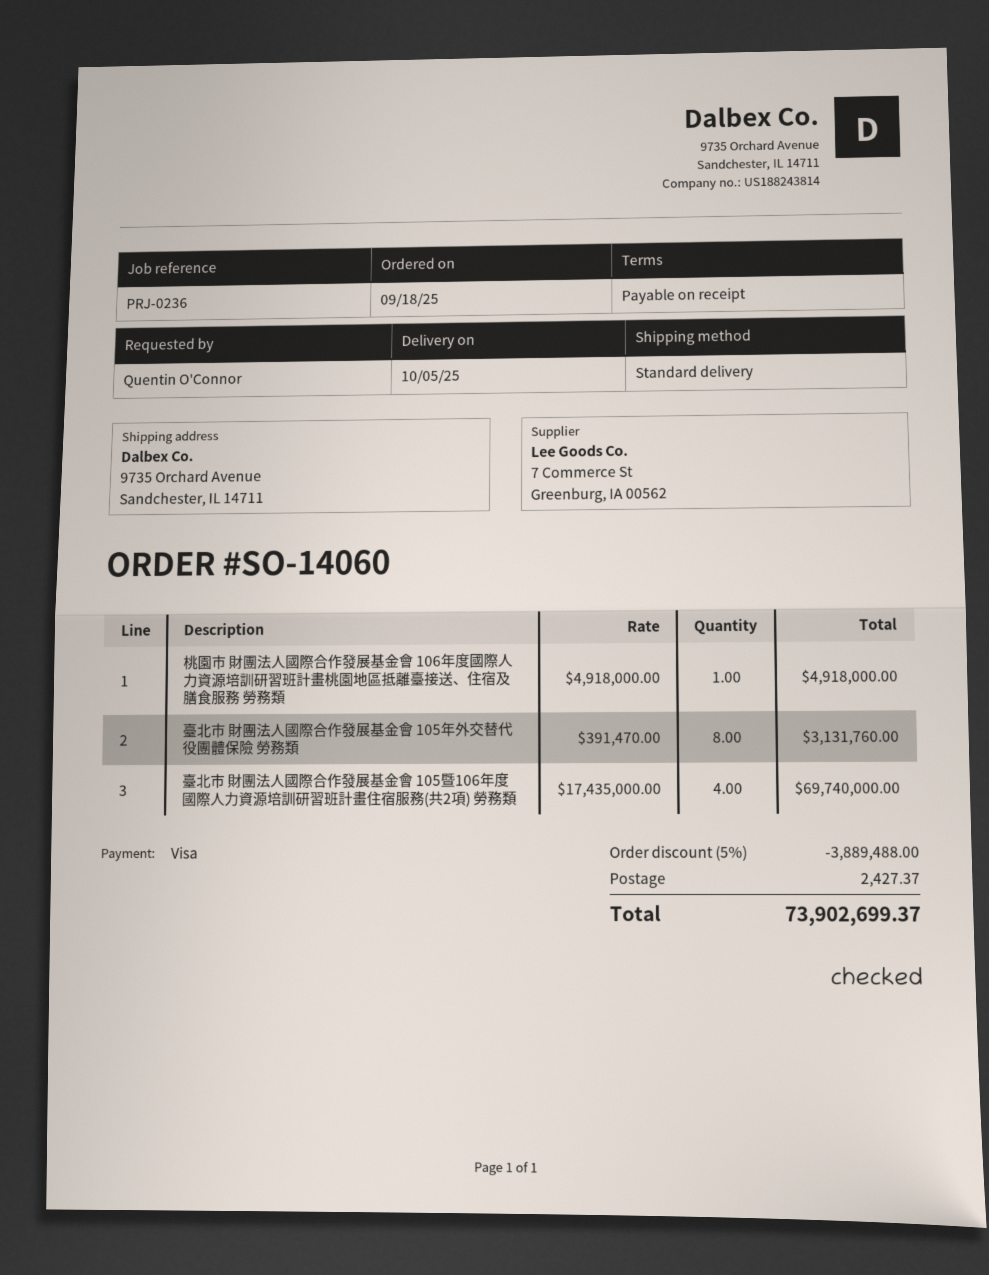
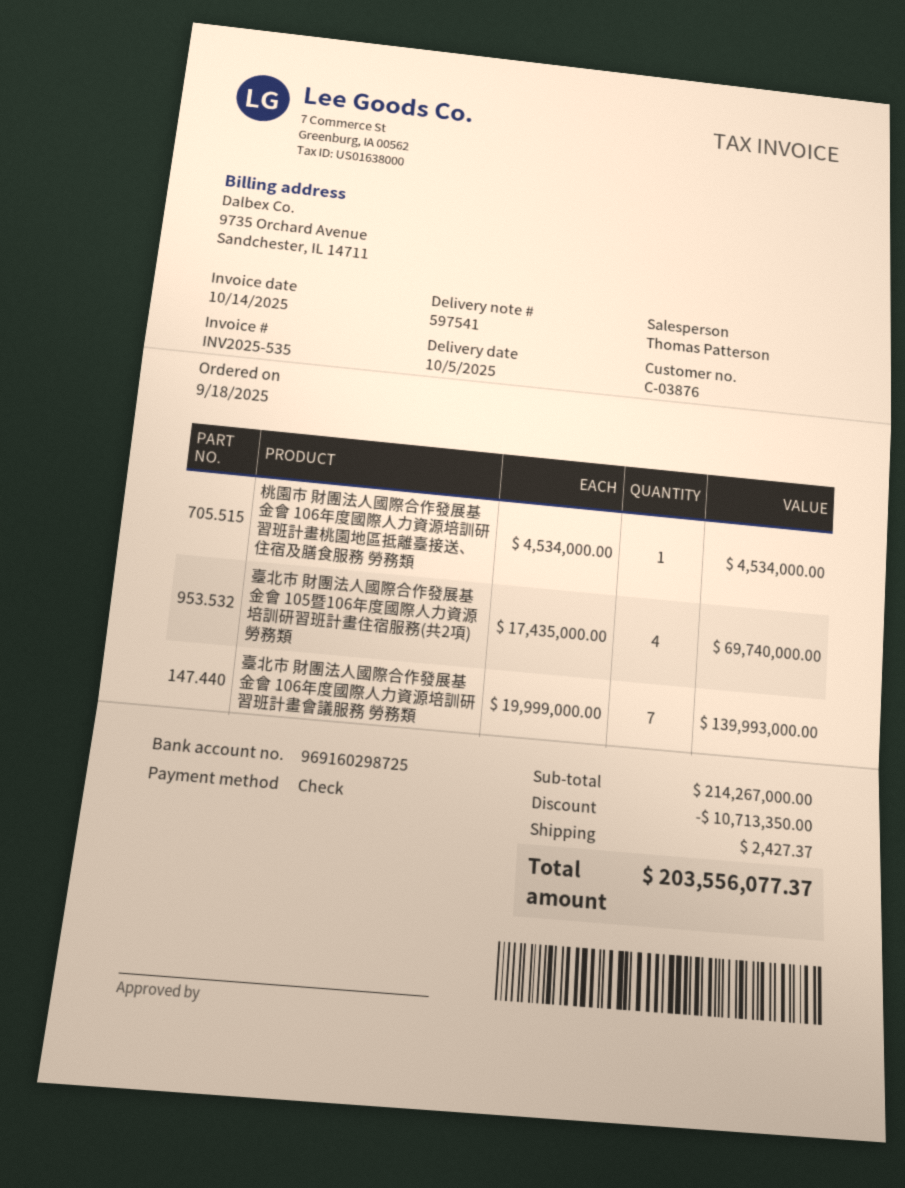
payment method: Visa -> cheque
桃園市 財團法人國際合作發展基金會 106年度國際人力資源培訓研習班計畫桃園地區抵離臺接送、住宿及膳食服務 勞務類: 1 x 4918000.00 = 4918000.00 -> 1 x 4534000.00 = 4534000.00
臺北市 財團法人國際合作發展基金會 105年外交替代役團體保險 勞務類: 8 x 391470.00 = 3131760.00 -> none
臺北市 財團法人國際合作發展基金會 106年度國際人力資源培訓研習班計畫會議服務 勞務類: none -> 7 x 19999000.00 = 139993000.00
discount: 3889488.00 -> 10713350.00
total: 73902699.37 -> 203556077.37

